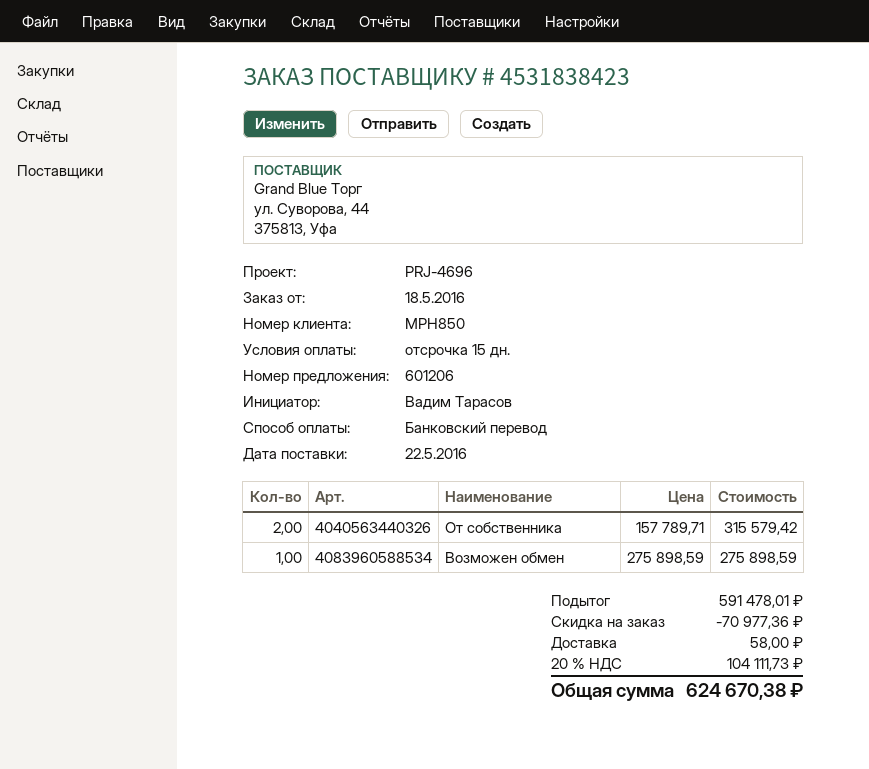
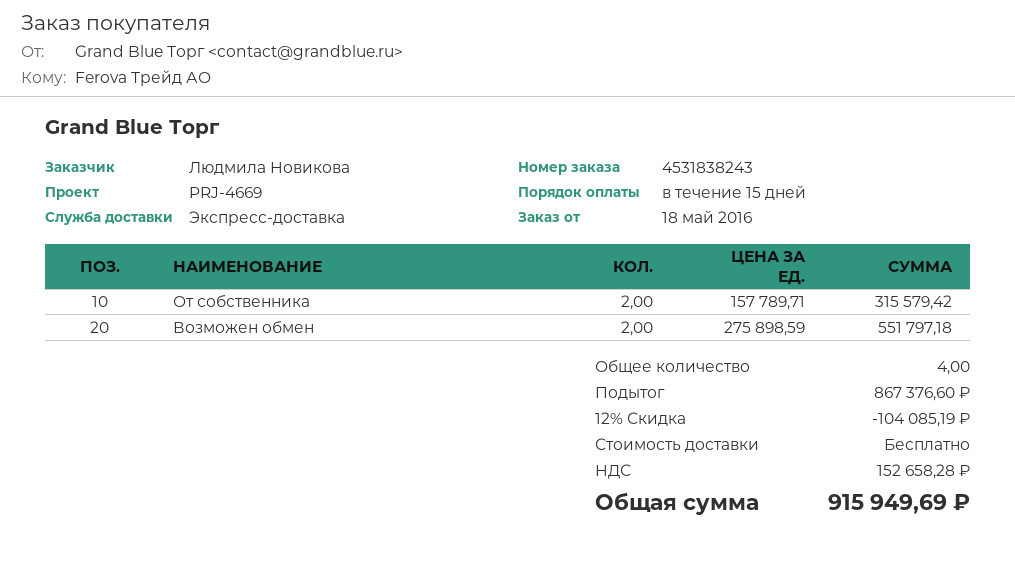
order number: 4531838423 -> 4531838243
reference: PRJ-4696 -> PRJ-4669
ordered by: Вадим Тарасов -> Людмила Новикова
Возможен обмен: 1 x 275898.59 = 275898.59 -> 2 x 275898.59 = 551797.18
subtotal: 591478.01 -> 867376.60
discount: 70977.36 -> 104085.19
shipping: 58.00 -> 0.00
tax: 104111.73 -> 152658.28
total: 624670.38 -> 915949.69

